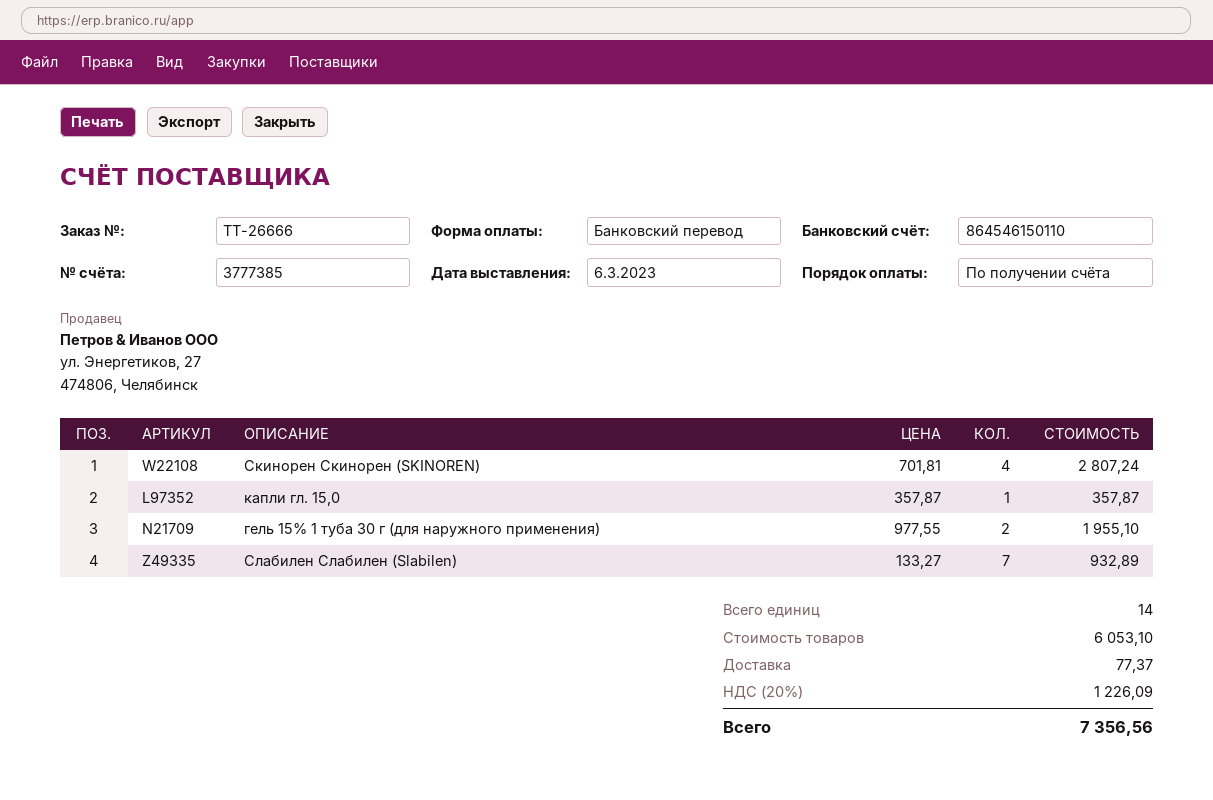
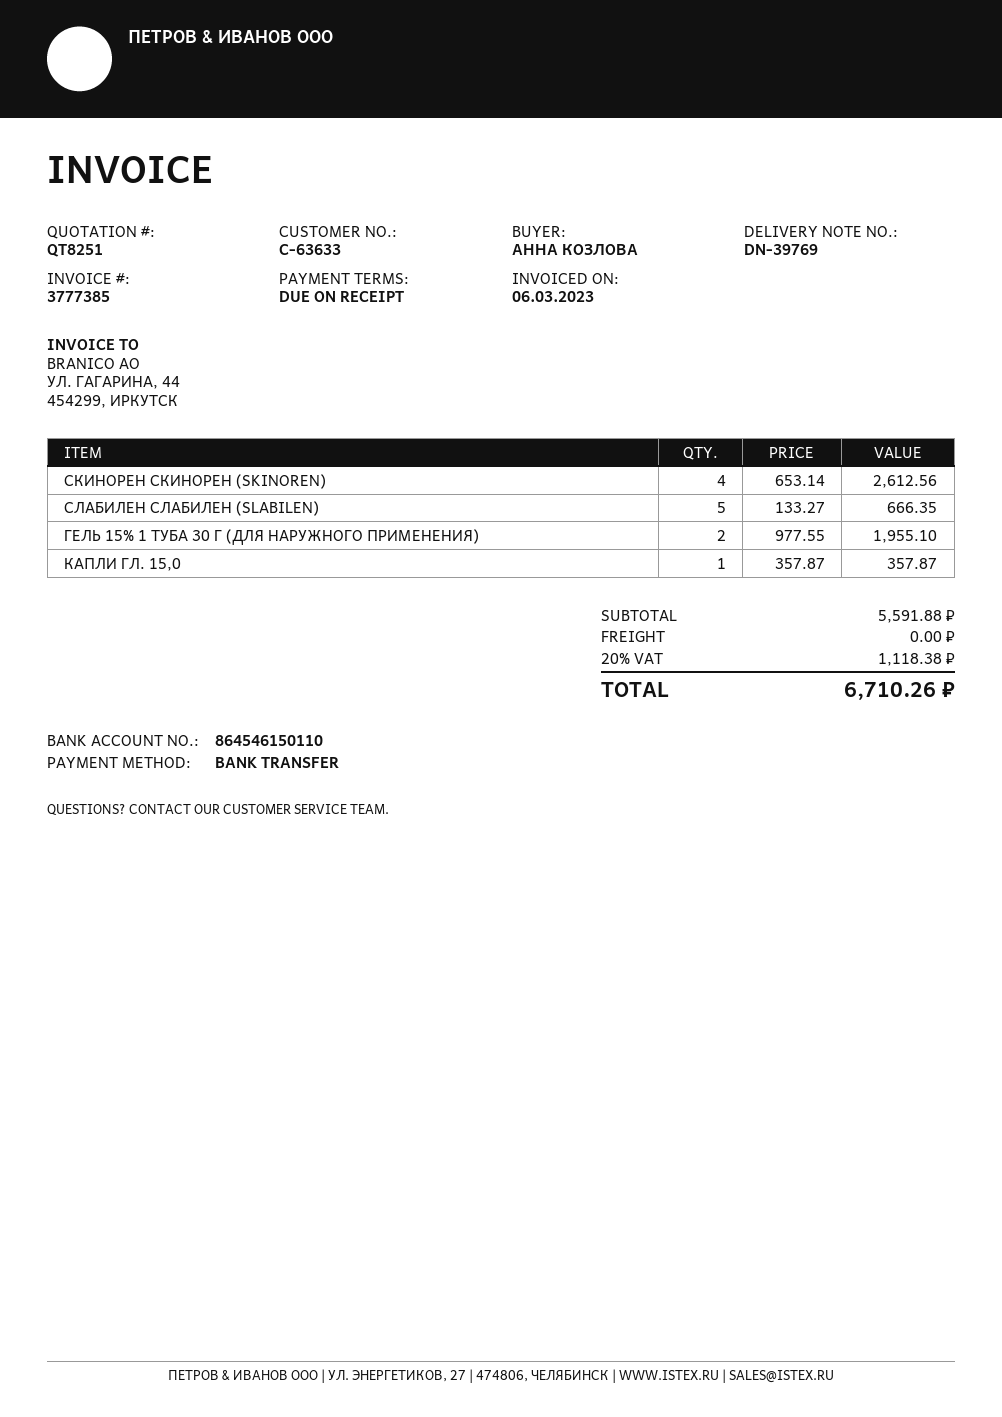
Скинорен Скинорен (SKINOREN): 4 x 701.81 = 2807.24 -> 4 x 653.14 = 2612.56
Слабилен Слабилен (Slabilen): 7 x 133.27 = 932.89 -> 5 x 133.27 = 666.35
subtotal: 6053.10 -> 5591.88
shipping: 77.37 -> 0.00
tax: 20% = 1226.09 -> 20% = 1118.38
total: 7356.56 -> 6710.26

